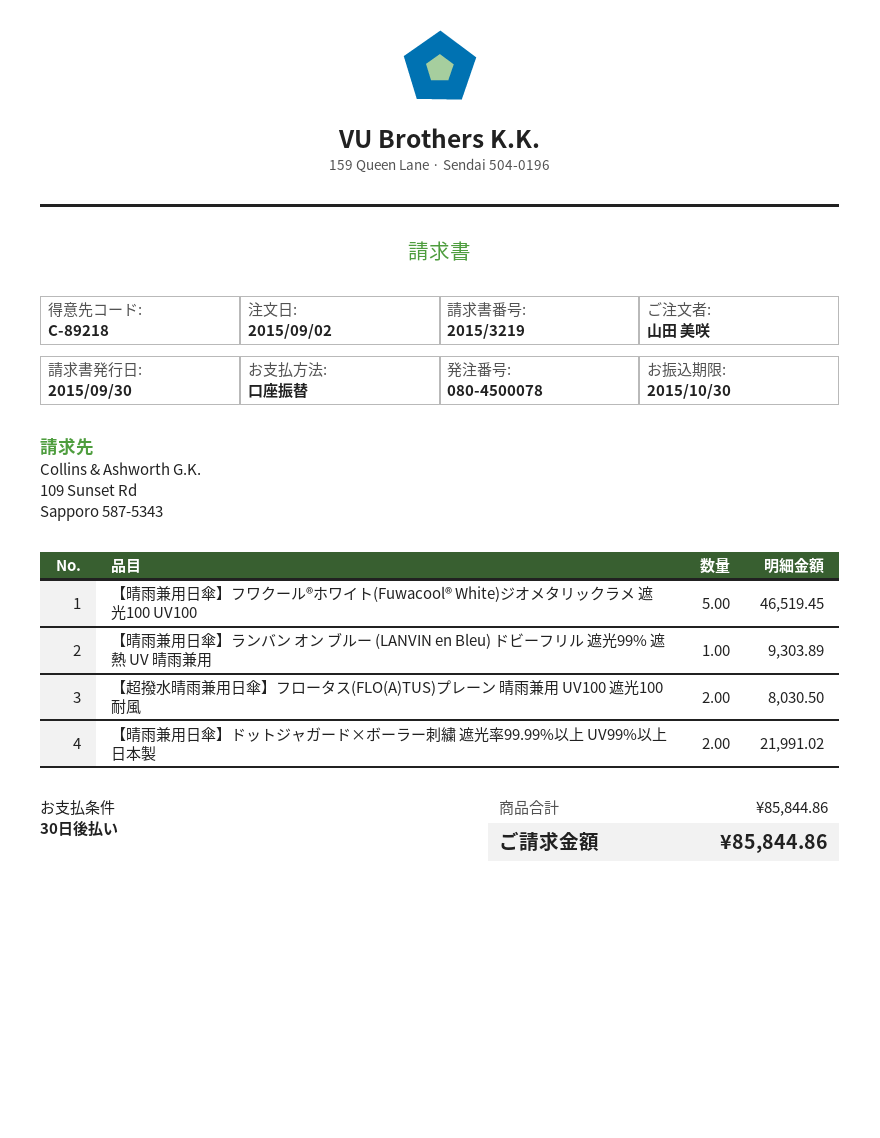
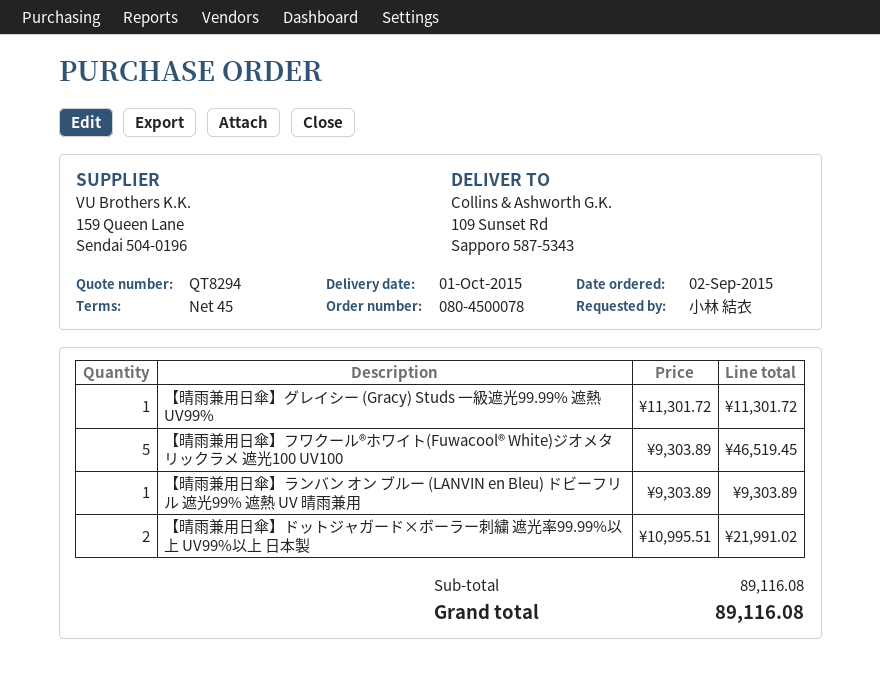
payment terms: 30 days -> 45 days
ordered by: 山田 美咲 -> 小林 結衣
【超撥水晴雨兼用日傘】フロータス(FLO(A)TUS)プレーン 晴雨兼用 UV100 遮光100 耐風: 2 for 8030.50 -> none
【晴雨兼用日傘】グレイシー (Gracy) Studs 一級遮光99.99% 遮熱 UV99%: none -> 1 for 11301.72
subtotal: 85844.86 -> 89116.08
total: 85844.86 -> 89116.08

